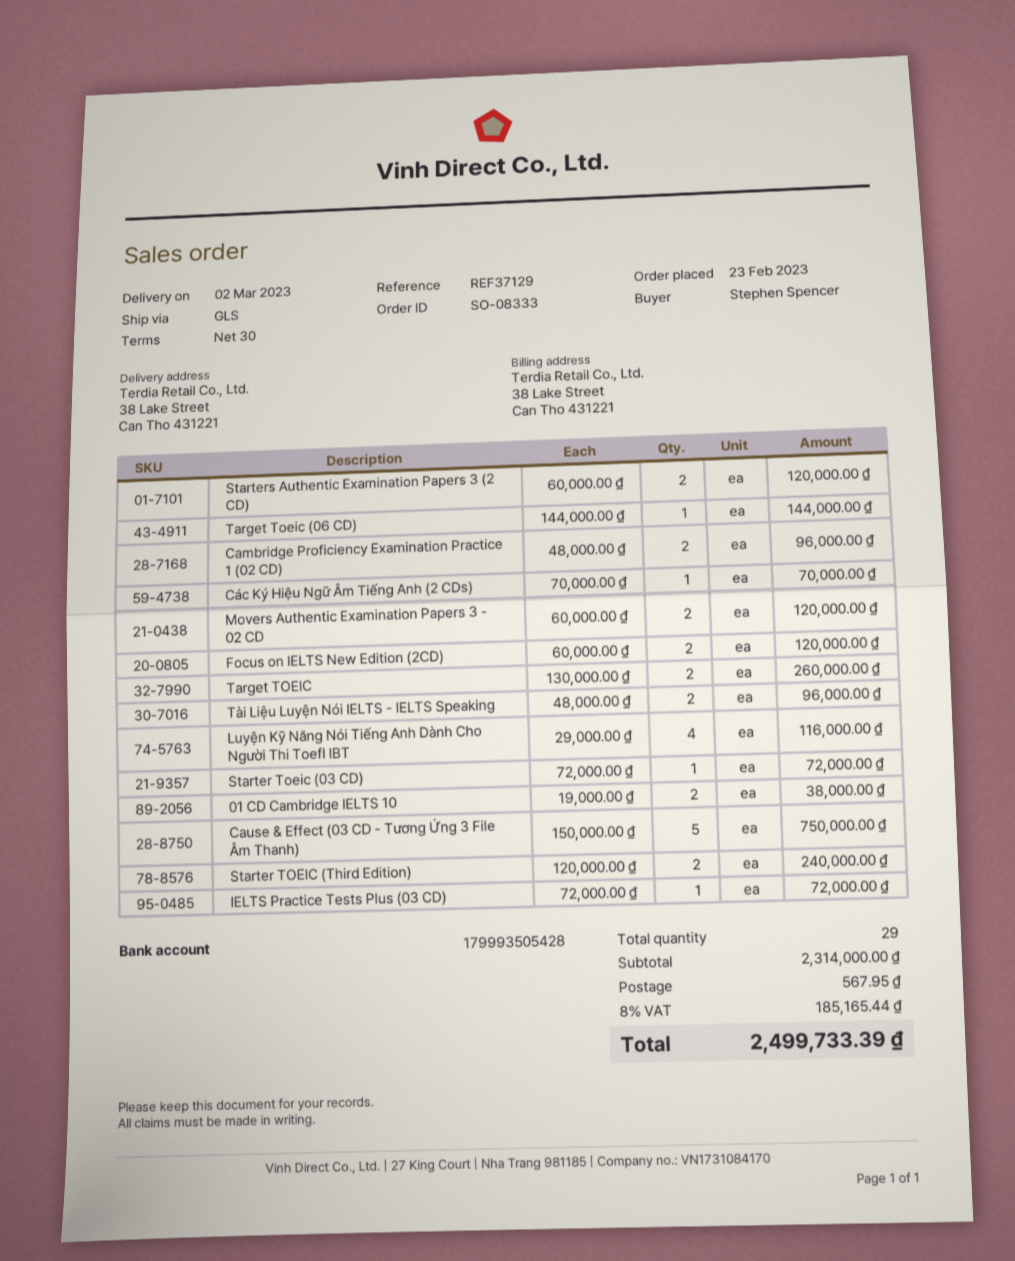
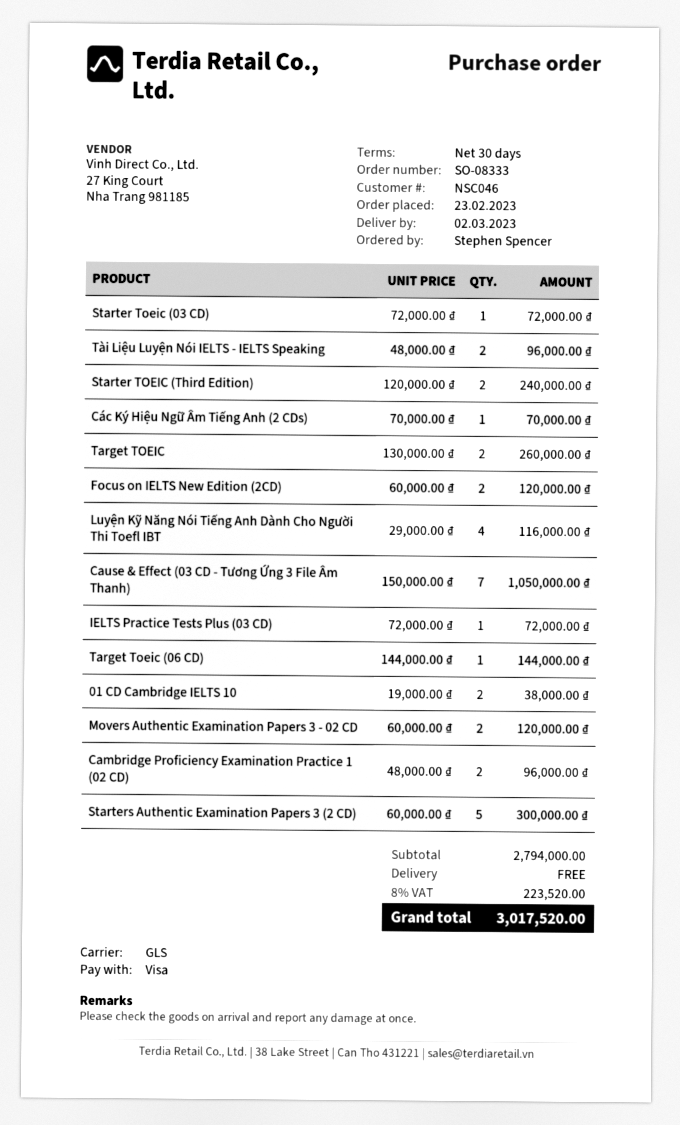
Starters Authentic Examination Papers 3 (2 CD): 2 x 60000.00 = 120000.00 -> 5 x 60000.00 = 300000.00
Cause & Effect (03 CD - Tương Ứng 3 File Âm Thanh): 5 x 150000.00 = 750000.00 -> 7 x 150000.00 = 1050000.00
subtotal: 2314000.00 -> 2794000.00
shipping: 567.95 -> 0.00
tax: 8% = 185165.44 -> 8% = 223520.00
total: 2499733.39 -> 3017520.00

